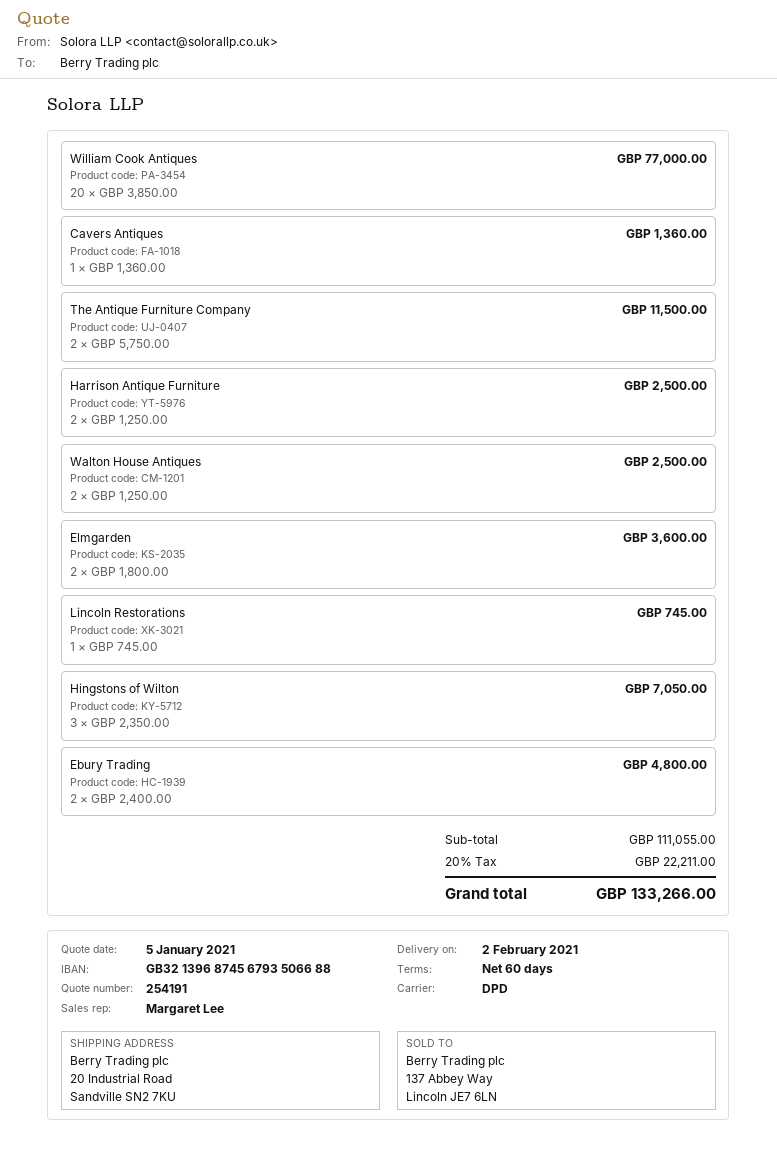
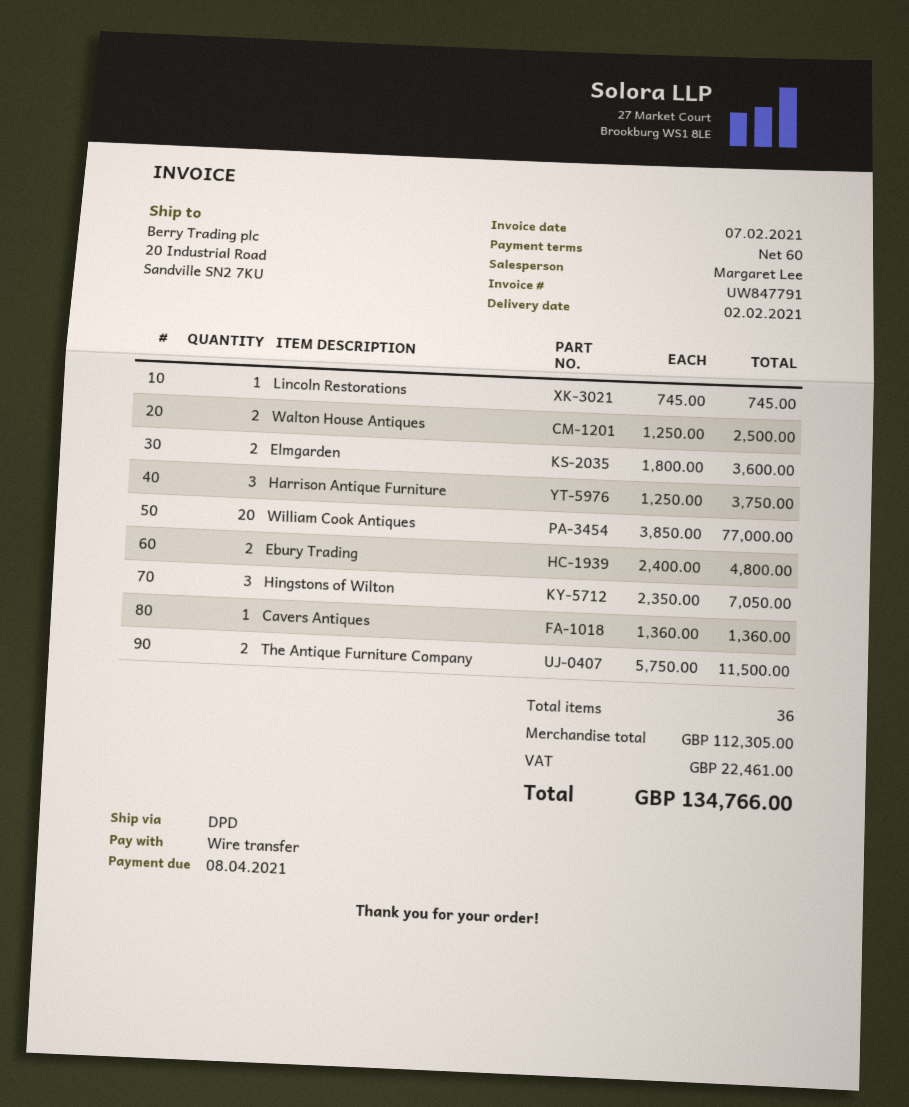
Harrison Antique Furniture: 2 x 1250.00 = 2500.00 -> 3 x 1250.00 = 3750.00
subtotal: 111055.00 -> 112305.00
tax: 22211.00 -> 22461.00
total: 133266.00 -> 134766.00

